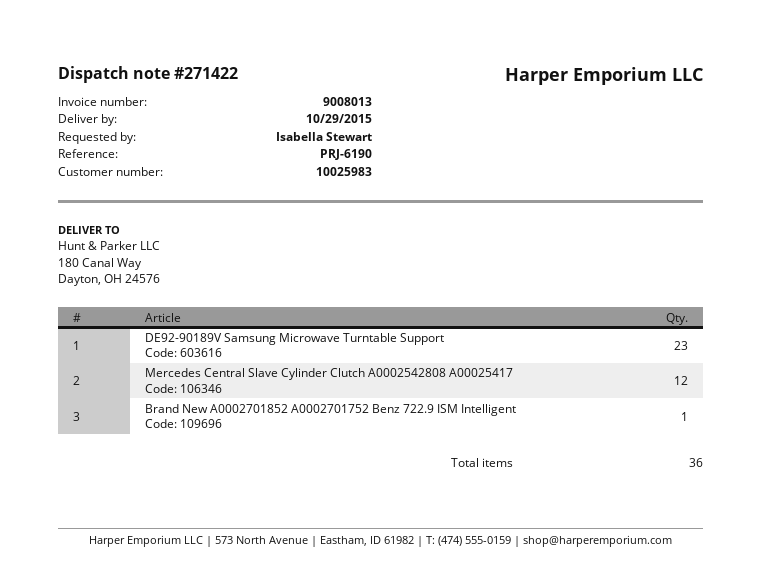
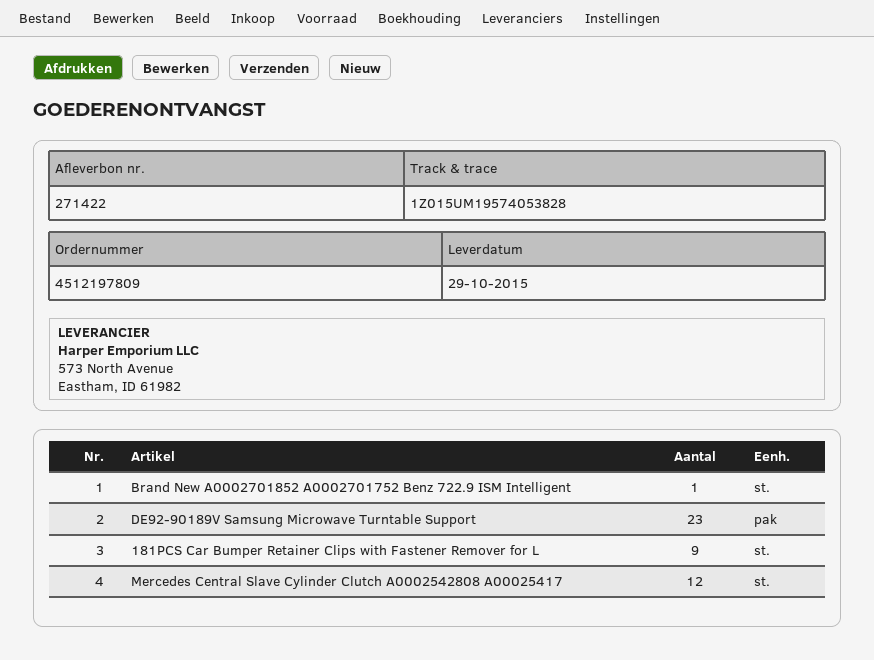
181PCS Car Bumper Retainer Clips with Fastener Remover for L: none -> 9

